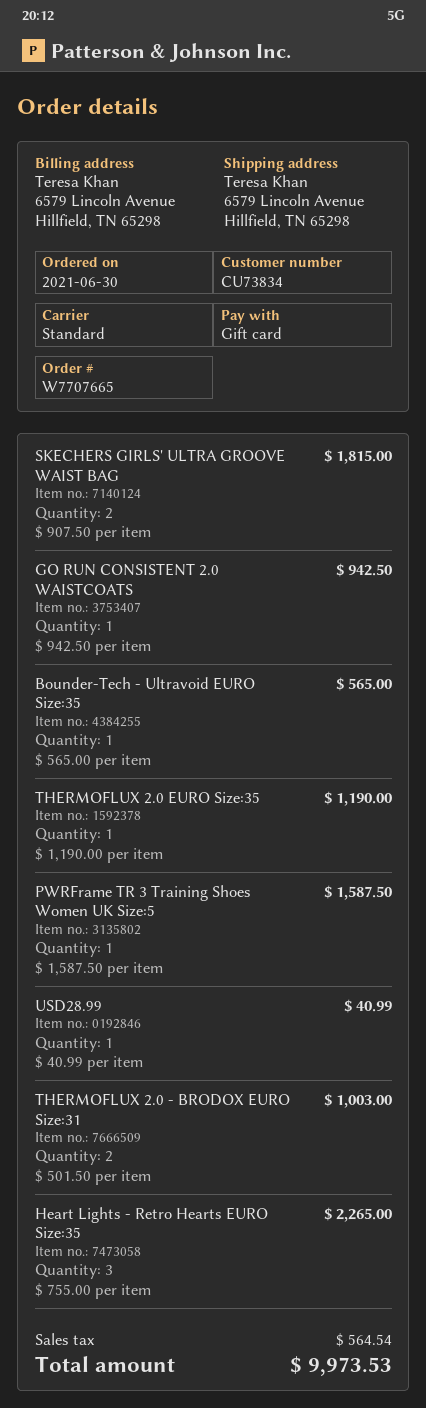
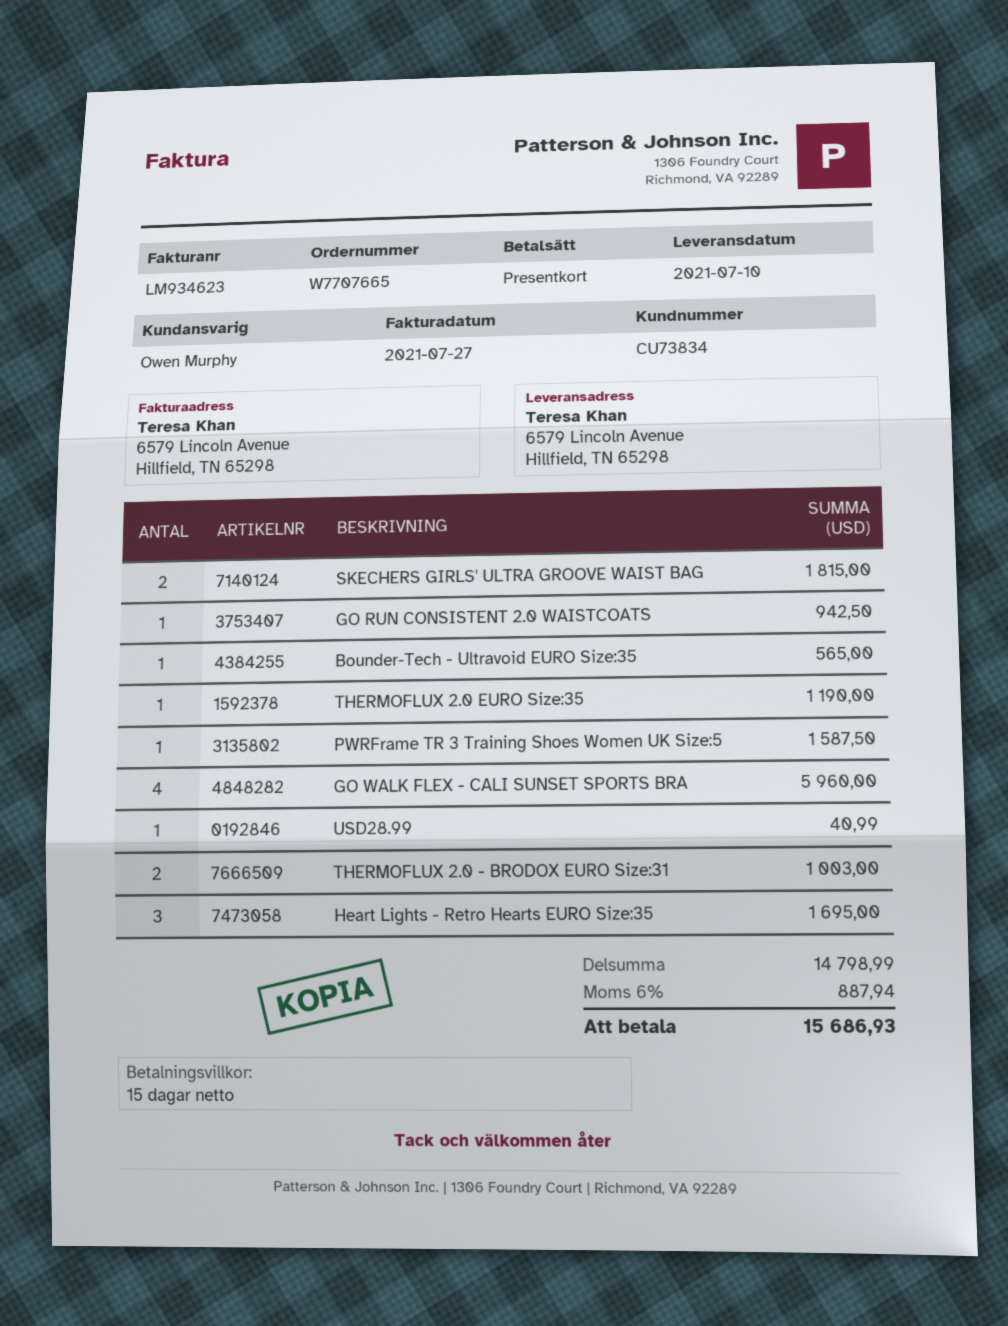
Heart Lights - Retro Hearts EURO Size:35: 3 for 2265.00 -> 3 for 1695.00
GO WALK FLEX - CALI SUNSET SPORTS BRA: none -> 4 for 5960.00
tax: 564.54 -> 887.94
total: 9973.53 -> 15686.93

